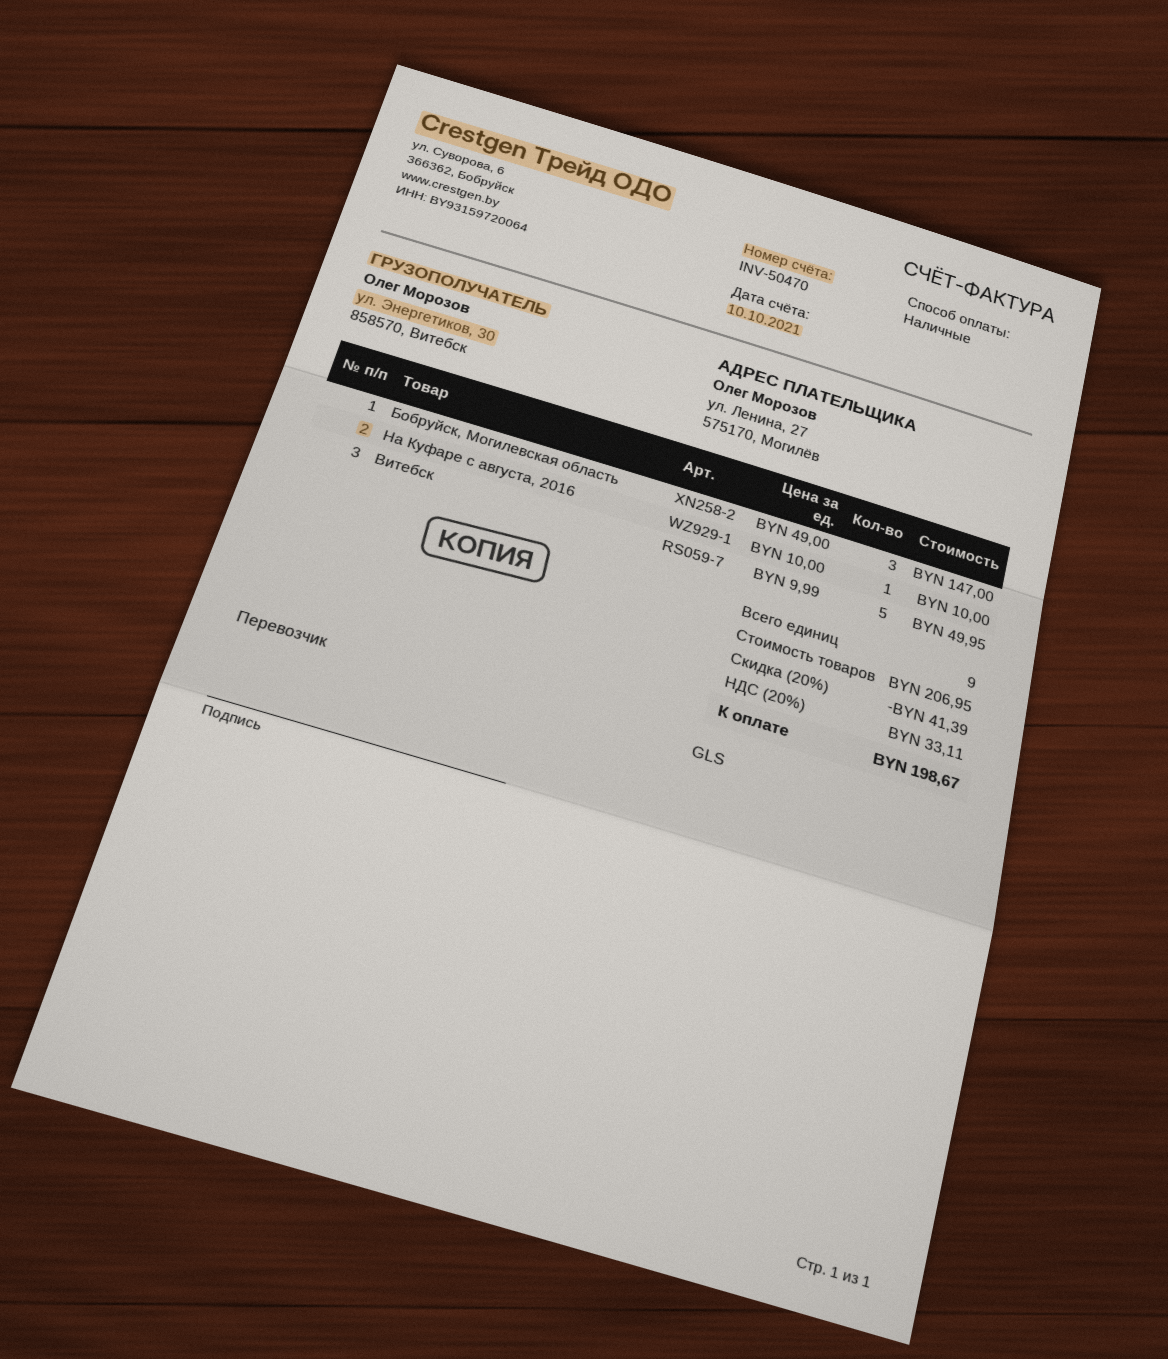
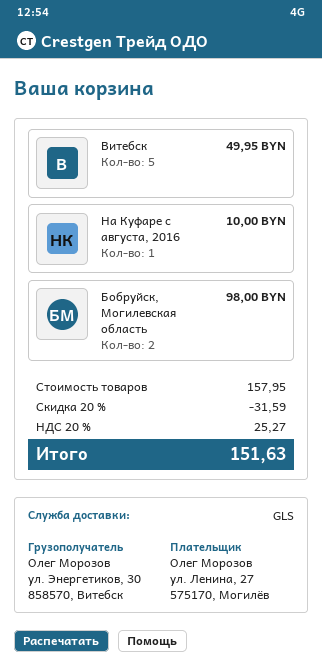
Бобруйск, Могилевская область: 3 for 147.00 -> 2 for 98.00
subtotal: 206.95 -> 157.95
discount: 20% = 41.39 -> 20% = 31.59
tax: 20% = 33.11 -> 20% = 25.27
total: 198.67 -> 151.63

